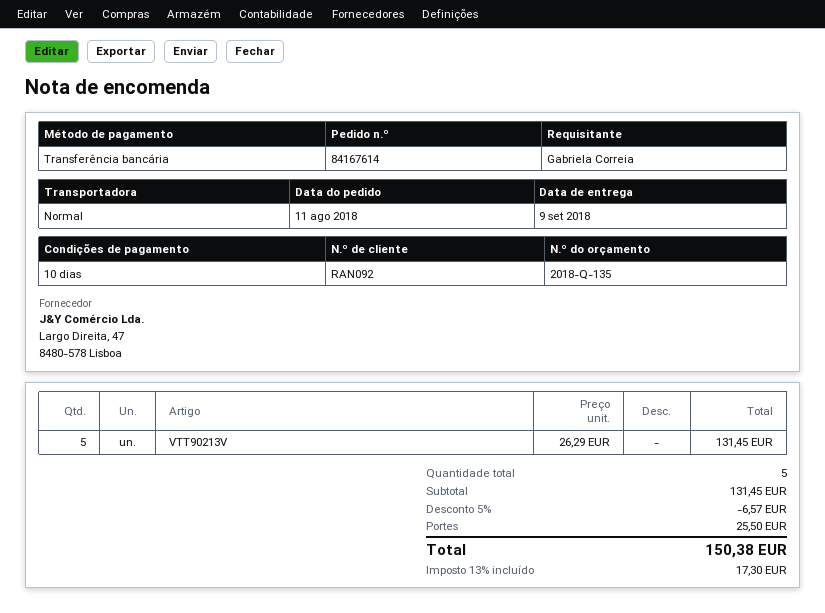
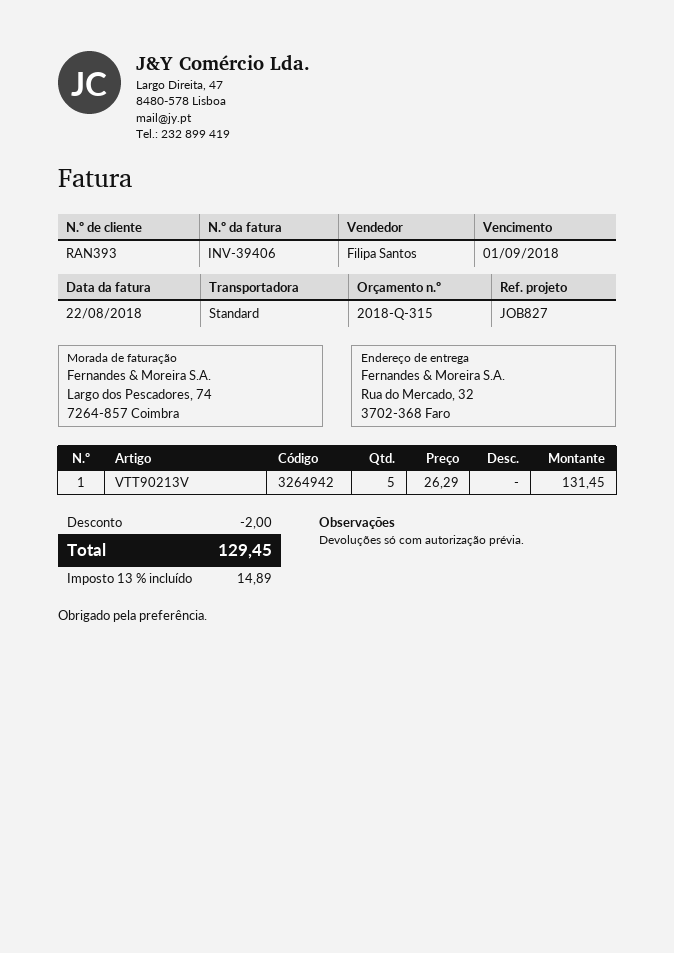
quote number: 2018-Q-135 -> 2018-Q-315
customer number: RAN092 -> RAN393
discount: 6.57 -> 2.00
shipping: 25.50 -> none
tax: 13% = 17.30 -> 13% = 14.89
total: 150.38 -> 129.45

